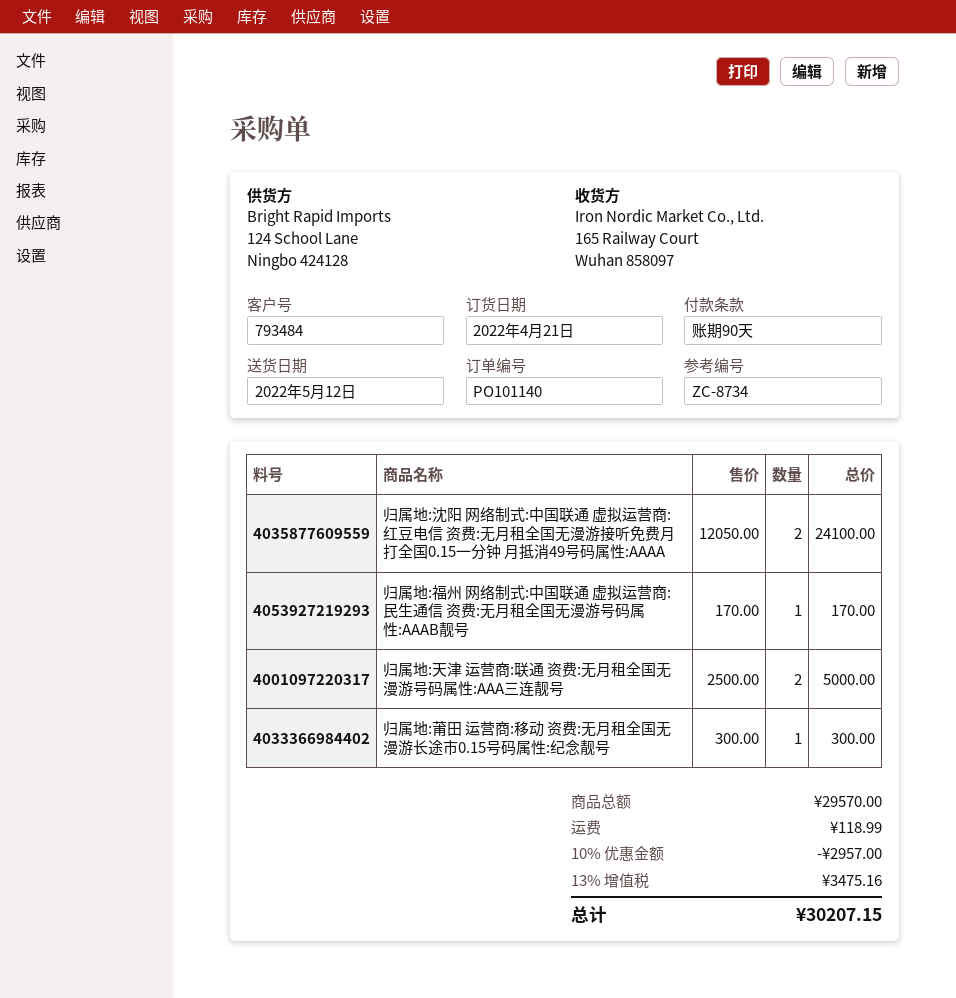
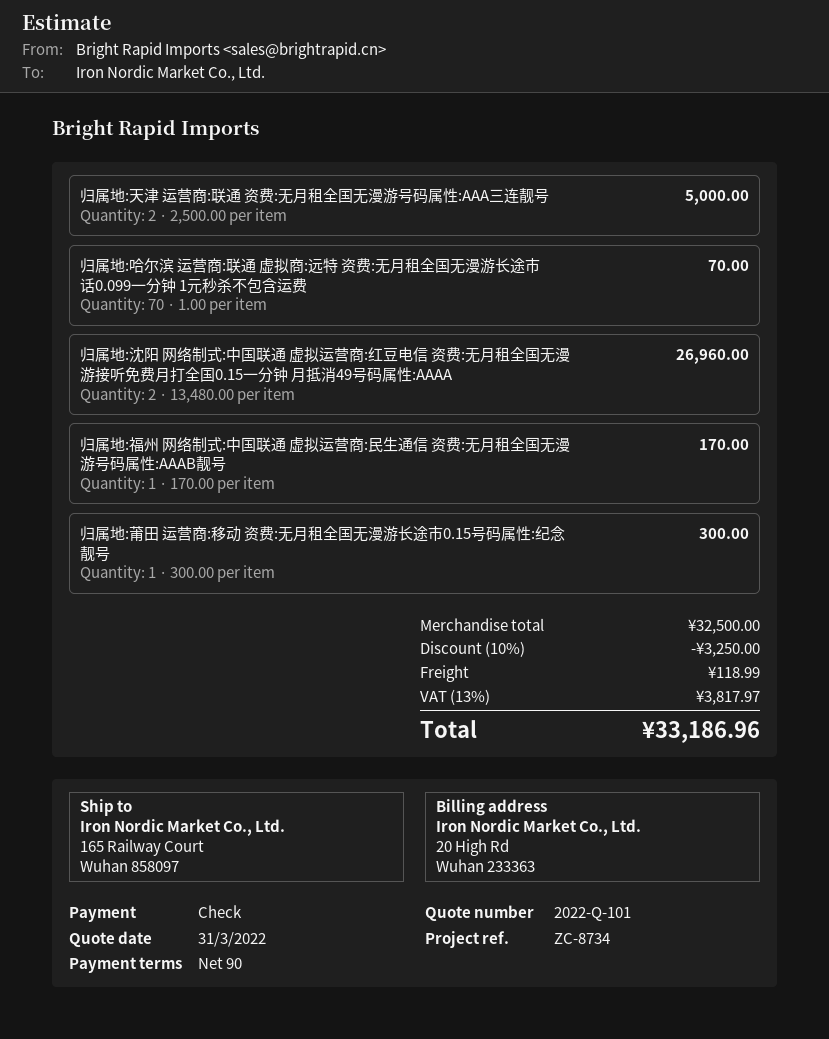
归属地:沈阳 网络制式:中国联通 虚拟运营商:红豆电信 资费:无月租全国无漫游接听免费月打全国0.15一分钟 月抵消49号码属性:AAAA: 2 x 12050.00 = 24100.00 -> 2 x 13480.00 = 26960.00
归属地:哈尔滨 运营商:联通 虚拟商:远特 资费:无月租全国无漫游长途市话0.099一分钟 1元秒杀不包含运费: none -> 70 x 1.00 = 70.00
subtotal: 29570.00 -> 32500.00
discount: 10% = 2957.00 -> 10% = 3250.00
tax: 13% = 3475.16 -> 13% = 3817.97
total: 30207.15 -> 33186.96

